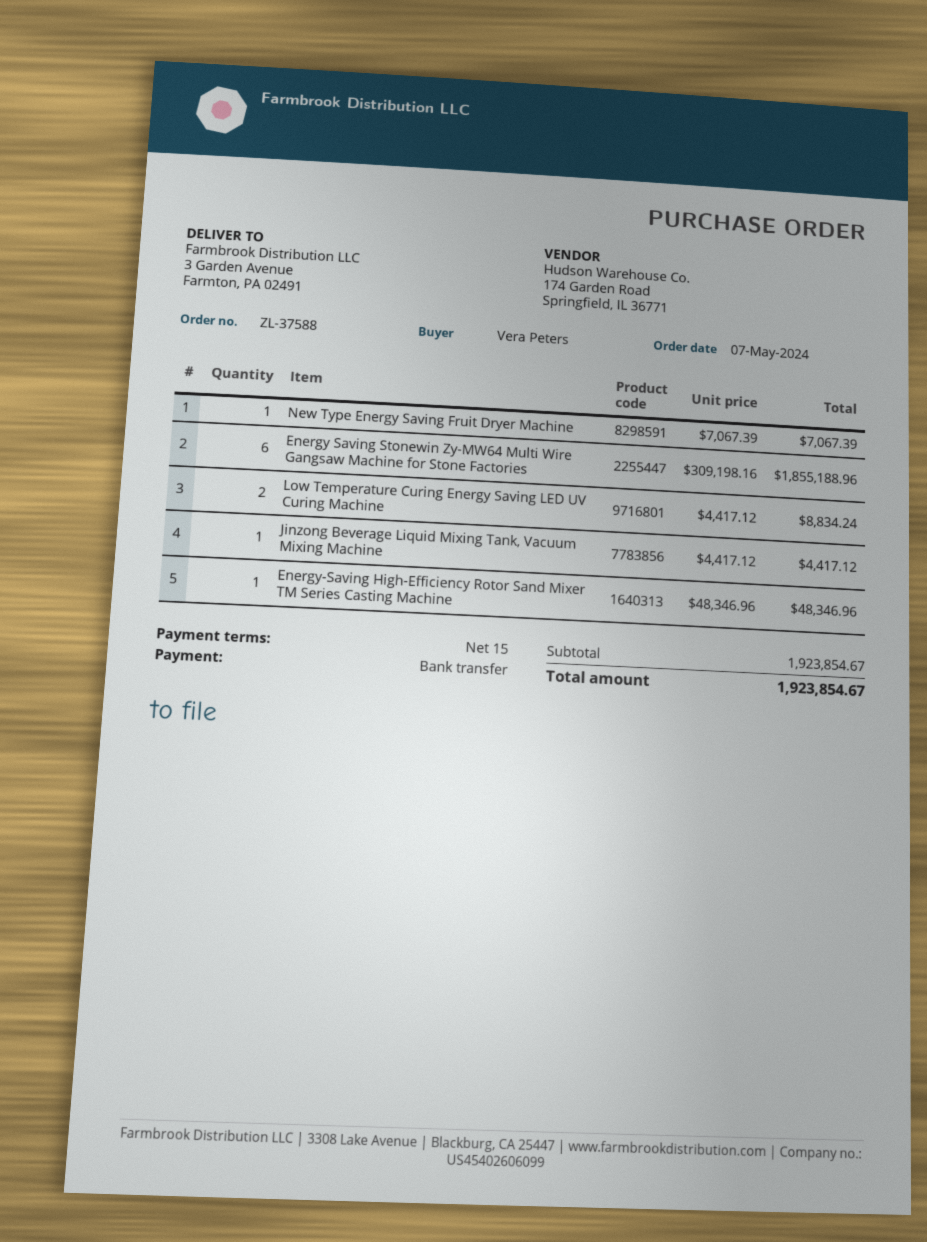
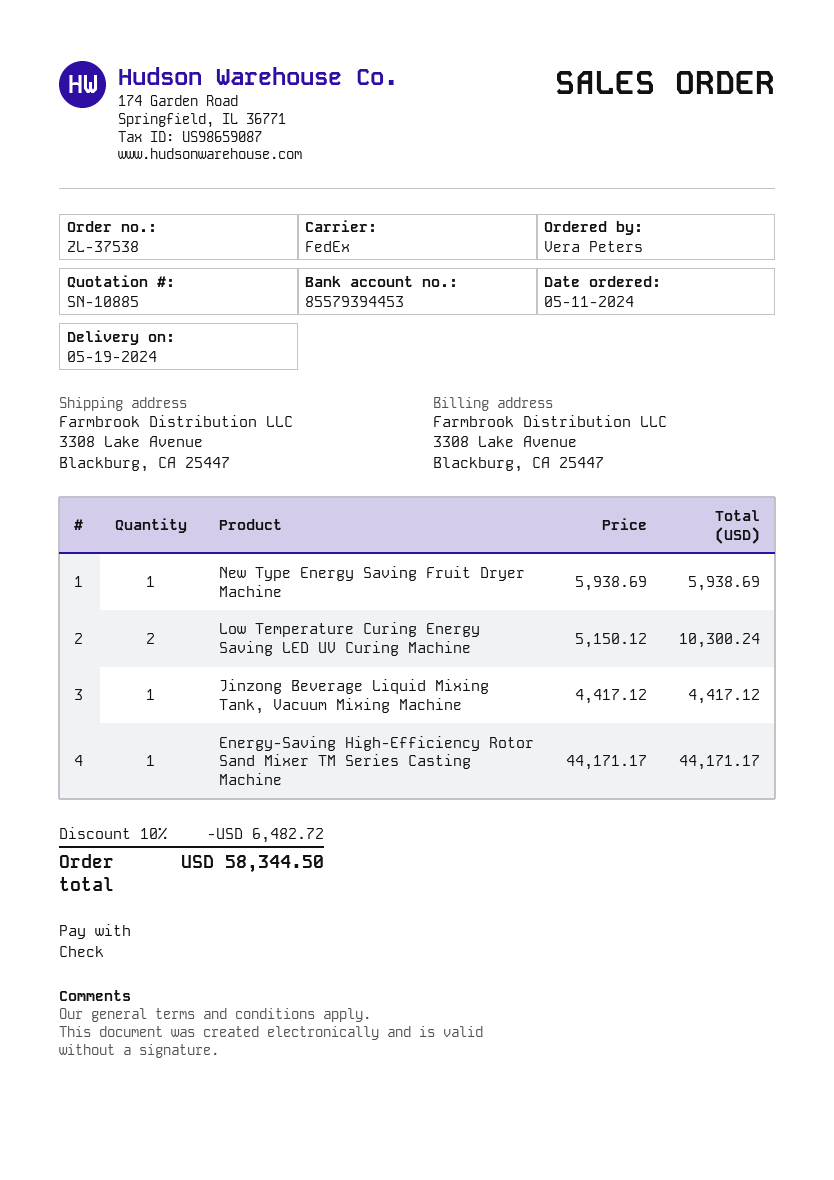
order number: ZL-37588 -> ZL-37538
order date: 2024-05-07 -> 2024-05-11
payment method: bank transfer -> cheque
ship to: 3 Garden Avenue, Farmton, PA 02491 -> 3308 Lake Avenue, Blackburg, CA 25447
New Type Energy Saving Fruit Dryer Machine: 1 x 7067.39 = 7067.39 -> 1 x 5938.69 = 5938.69
Energy Saving Stonewin Zy-MW64 Multi Wire Gangsaw Machine for Stone Factories: 6 x 309198.16 = 1855188.96 -> none
Low Temperature Curing Energy Saving LED UV Curing Machine: 2 x 4417.12 = 8834.24 -> 2 x 5150.12 = 10300.24
Energy-Saving High-Efficiency Rotor Sand Mixer TM Series Casting Machine: 1 x 48346.96 = 48346.96 -> 1 x 44171.17 = 44171.17
discount: none -> 10% = 6482.72
total: 1923854.67 -> 58344.50

